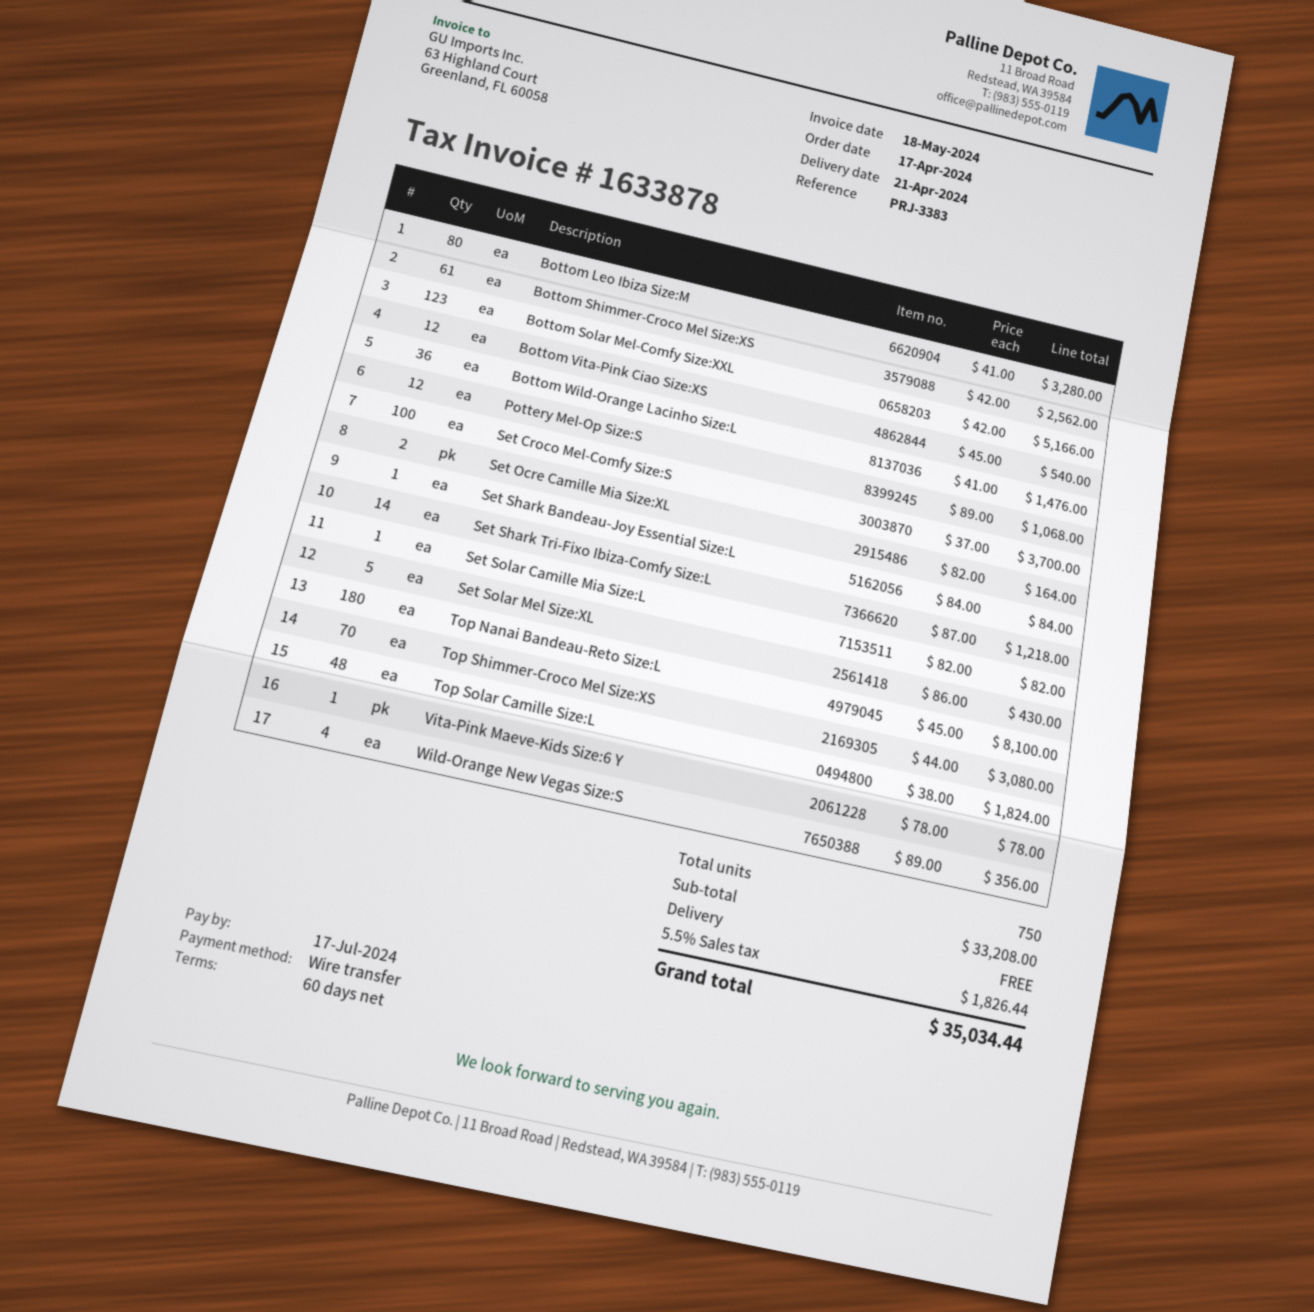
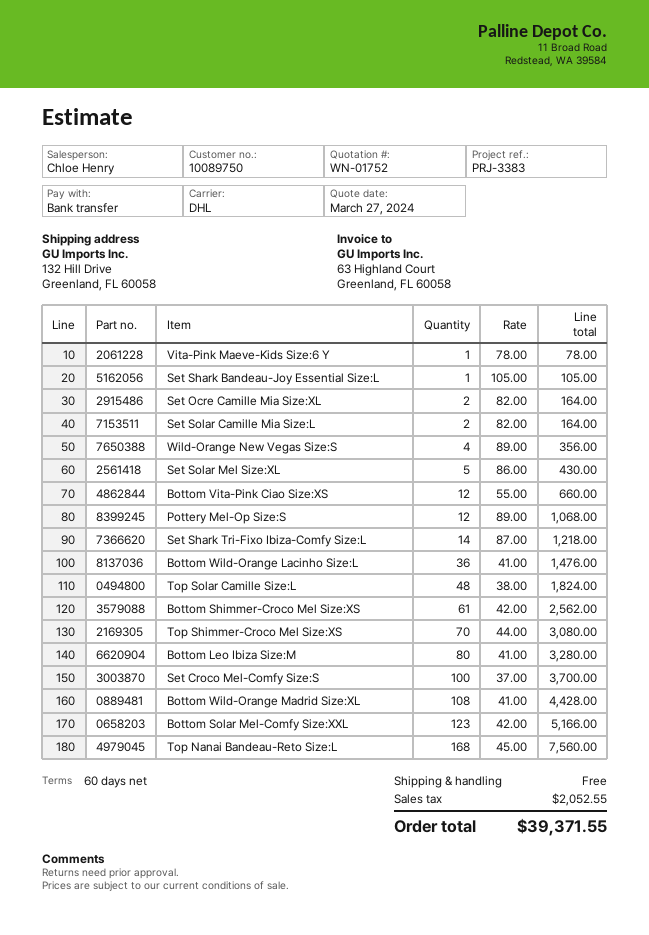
Bottom Vita-Pink Ciao Size:XS: 12 x 45.00 = 540.00 -> 12 x 55.00 = 660.00
Set Shark Bandeau-Joy Essential Size:L: 1 x 84.00 = 84.00 -> 1 x 105.00 = 105.00
Set Solar Camille Mia Size:L: 1 x 82.00 = 82.00 -> 2 x 82.00 = 164.00
Top Nanai Bandeau-Reto Size:L: 180 x 45.00 = 8100.00 -> 168 x 45.00 = 7560.00
Bottom Wild-Orange Madrid Size:XL: none -> 108 x 41.00 = 4428.00
tax: 1826.44 -> 2052.55
total: 35034.44 -> 39371.55

